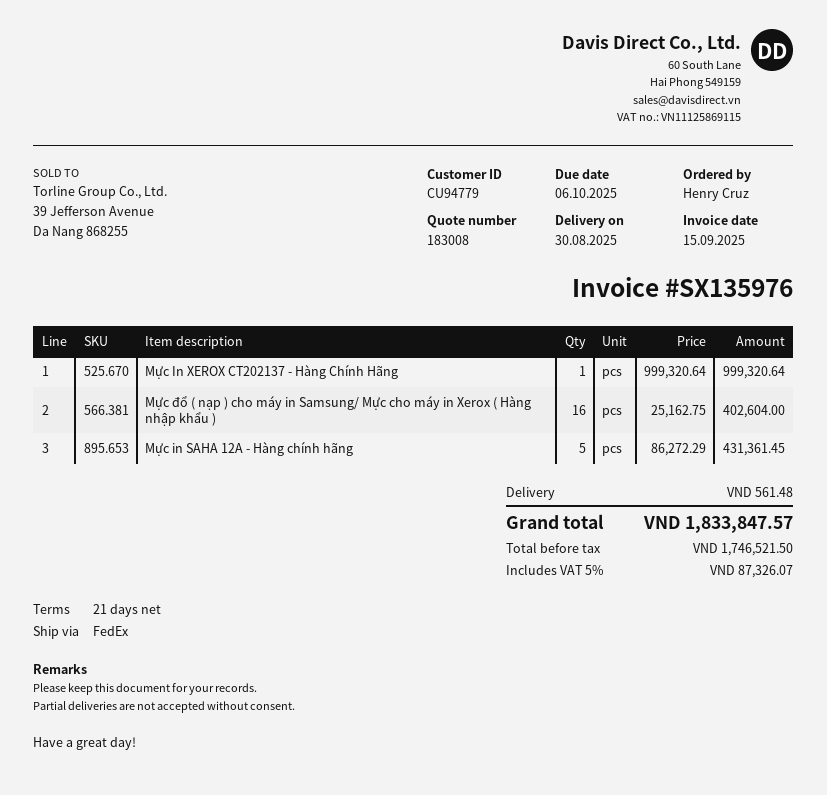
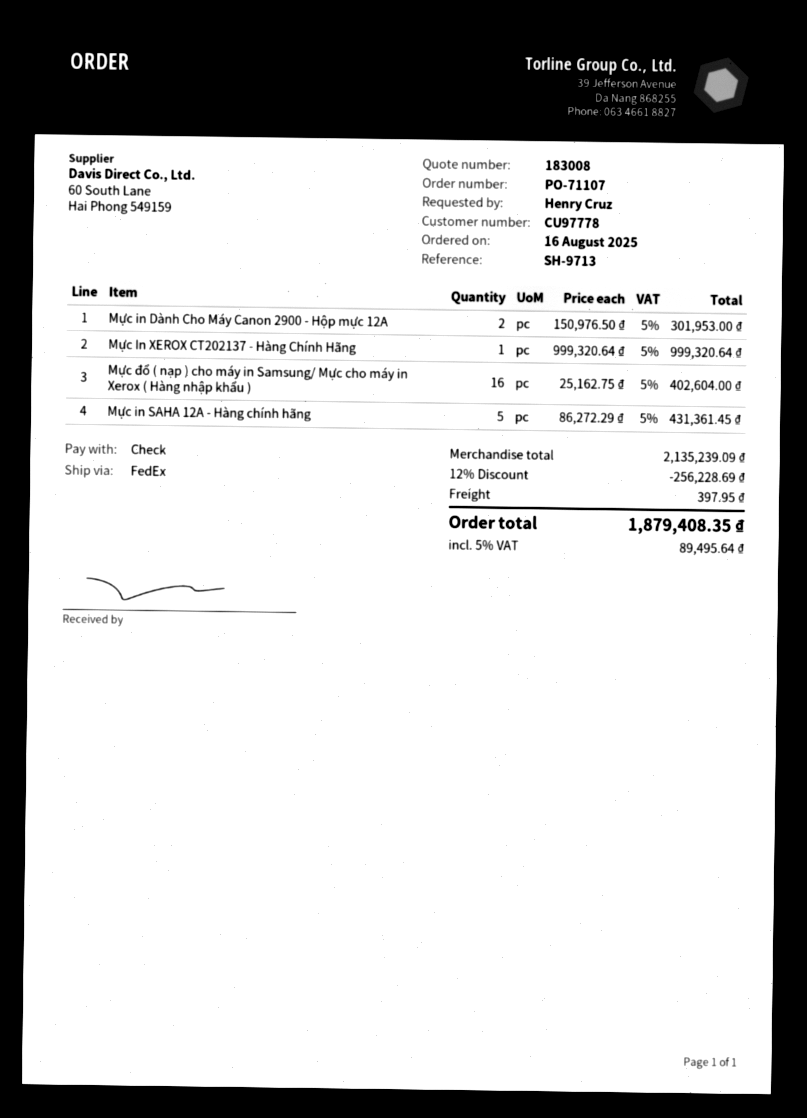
customer number: CU94779 -> CU97778
Mực in Dành Cho Máy Canon 2900 - Hộp mực 12A: none -> 2 x 150976.50 = 301953.00
discount: none -> 12% = 256228.69
shipping: 561.48 -> 397.95
tax: 5% = 87326.07 -> 5% = 89495.64
total: 1833847.57 -> 1879408.35

